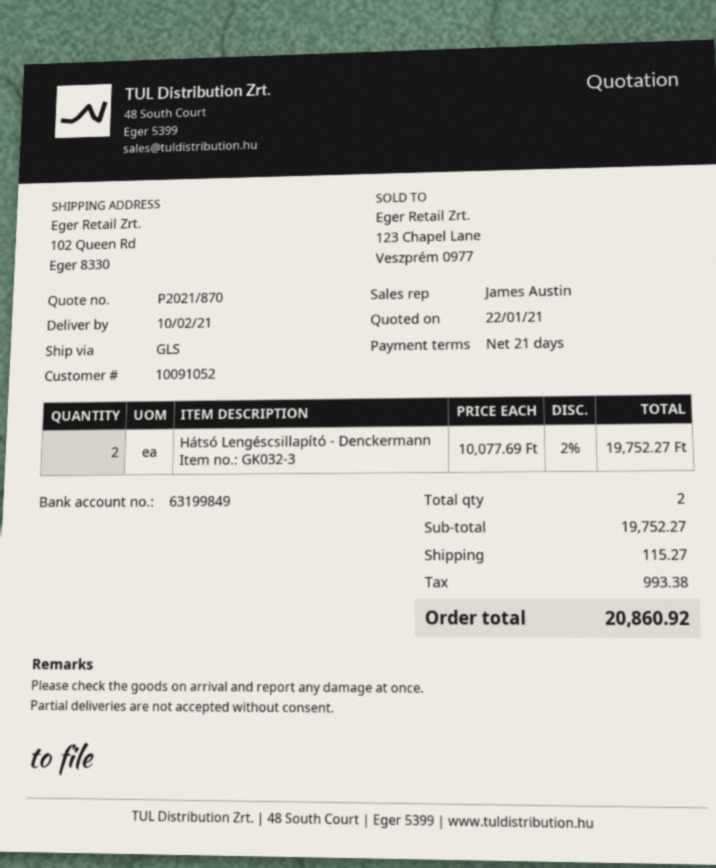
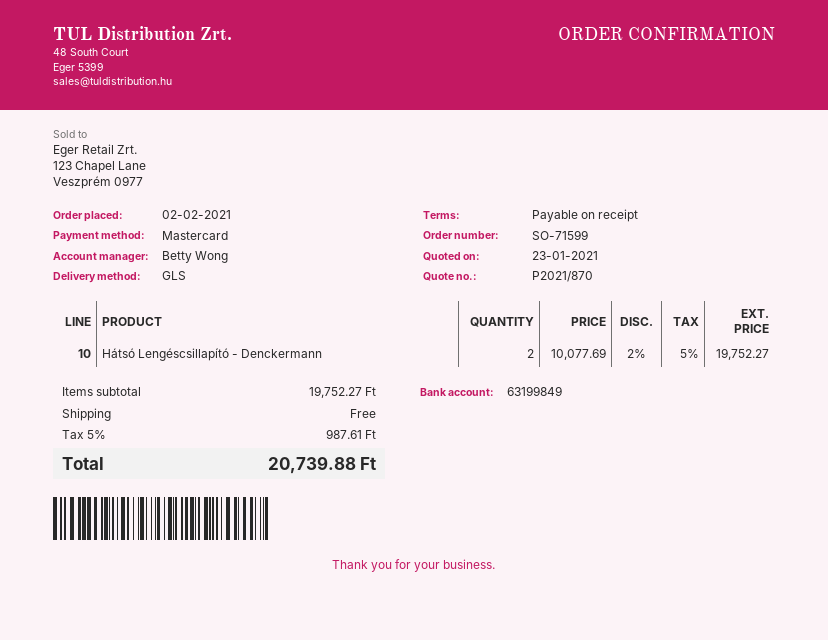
quote date: 2021-01-22 -> 2021-01-23
payment terms: 21 days -> on receipt
sales rep: James Austin -> Betty Wong
shipping: 115.27 -> 0.00
tax: 993.38 -> 987.61
total: 20860.92 -> 20739.88

